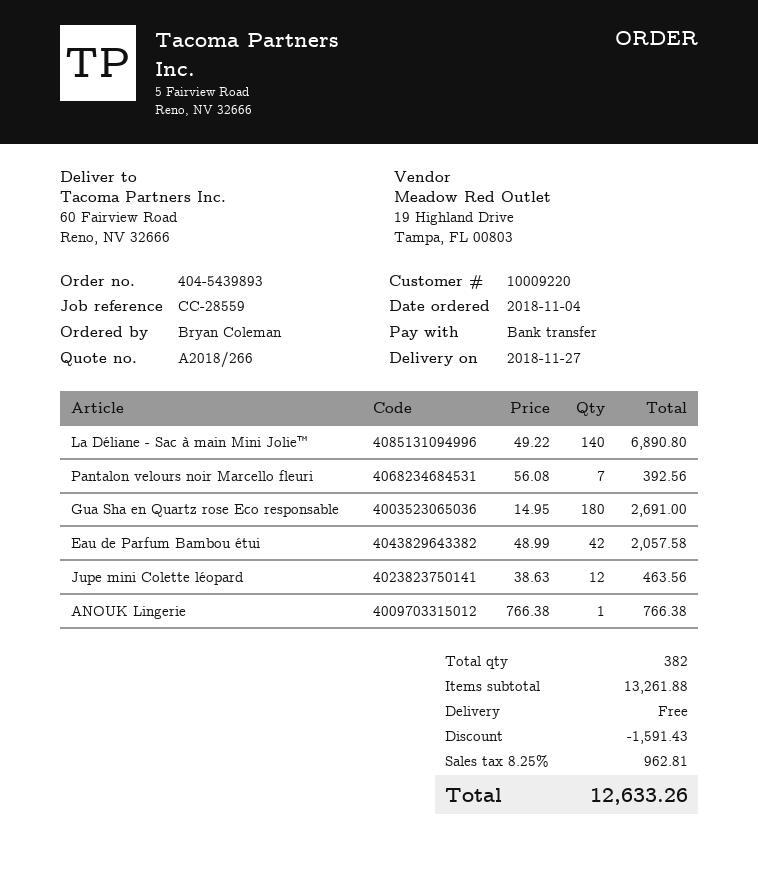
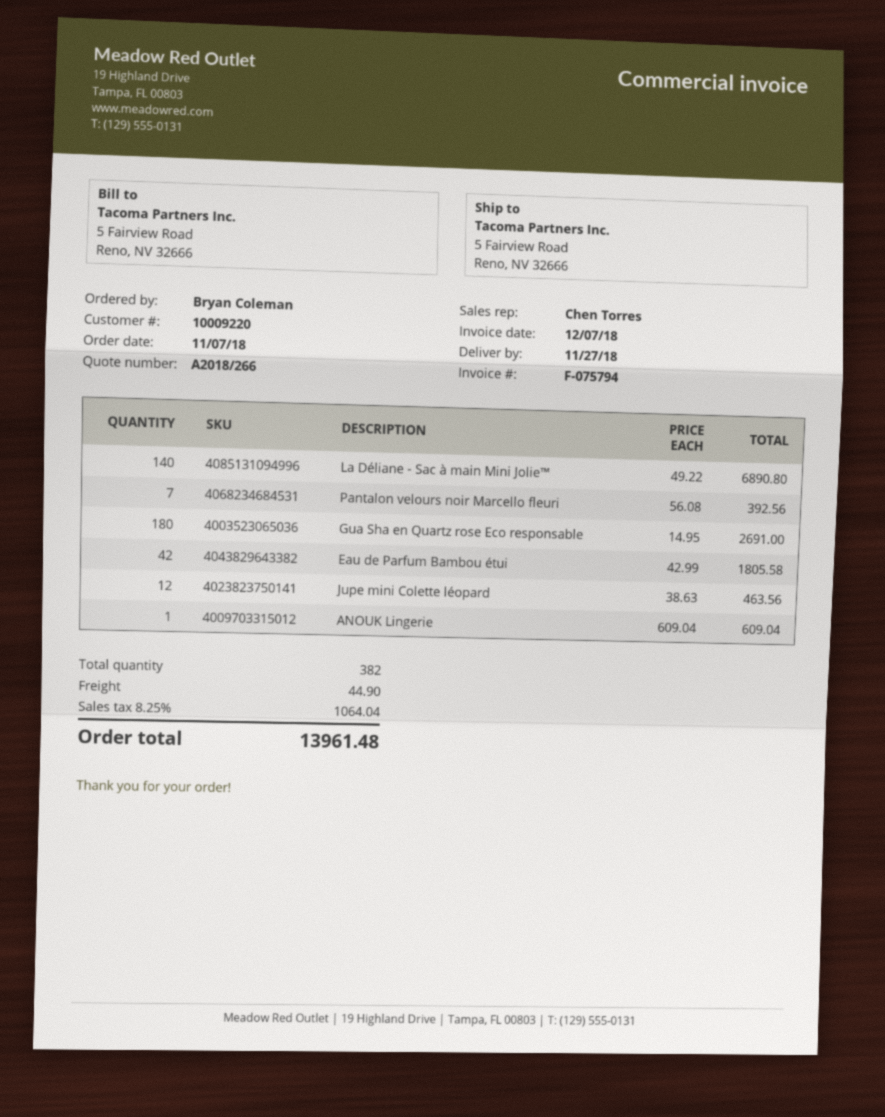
order date: 2018-11-04 -> 2018-11-07
ship to: 60 Fairview Road, Reno, NV 32666 -> 5 Fairview Road, Reno, NV 32666
Eau de Parfum Bambou étui: 42 x 48.99 = 2057.58 -> 42 x 42.99 = 1805.58
ANOUK Lingerie: 1 x 766.38 = 766.38 -> 1 x 609.04 = 609.04
discount: 1591.43 -> none
shipping: 0.00 -> 44.90
tax: 8.25% = 962.81 -> 8.25% = 1064.04
total: 12633.26 -> 13961.48

